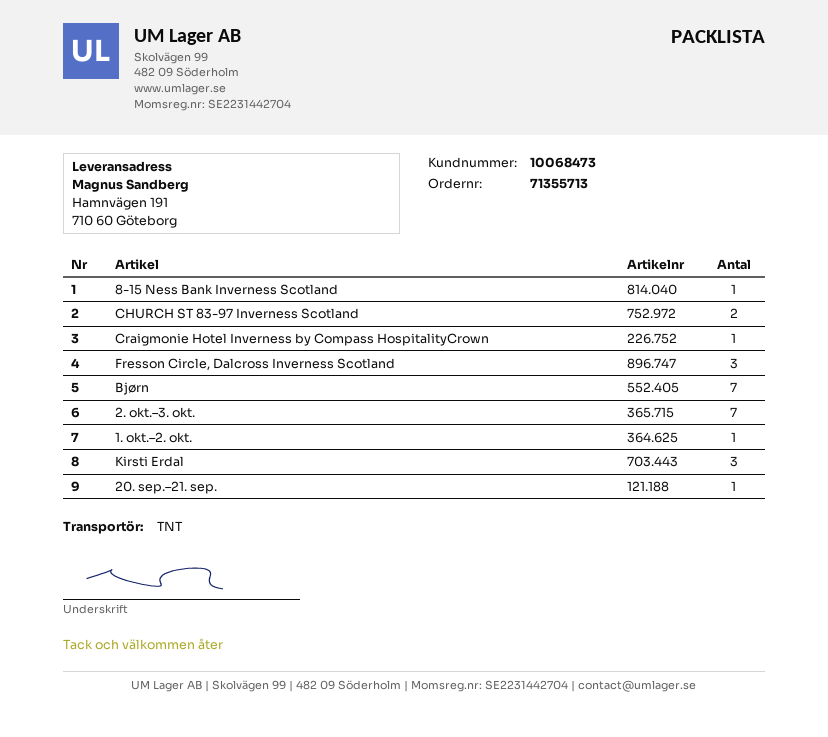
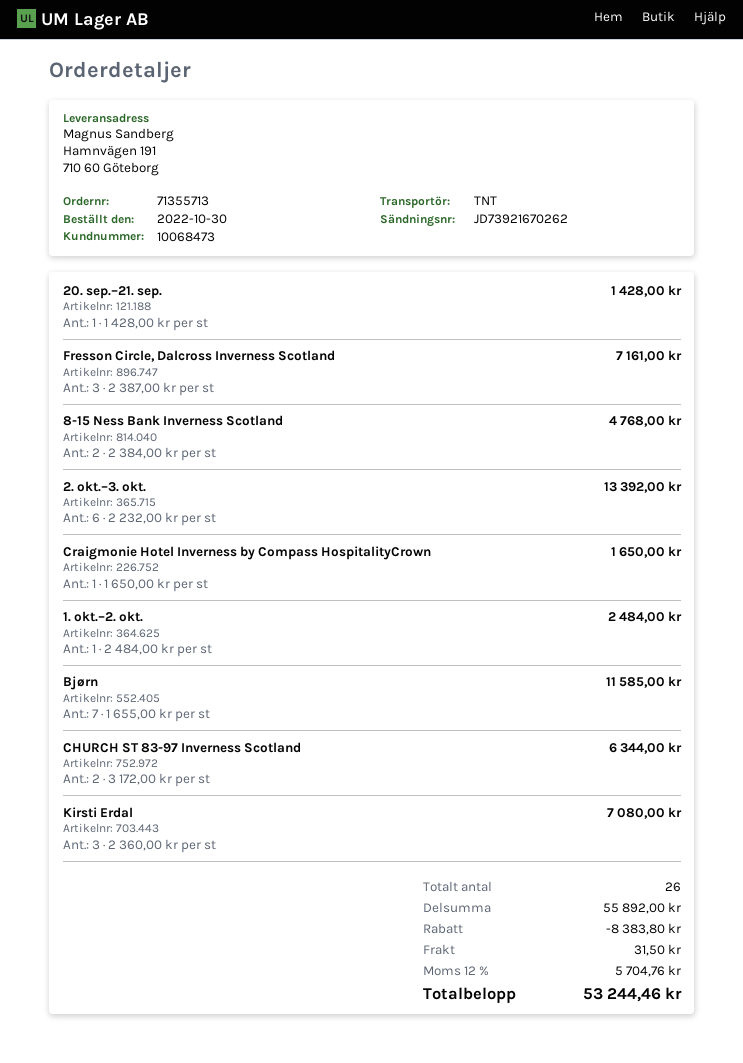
8-15 Ness Bank Inverness Scotland: 1 -> 2
2. okt.–3. okt.: 7 -> 6

